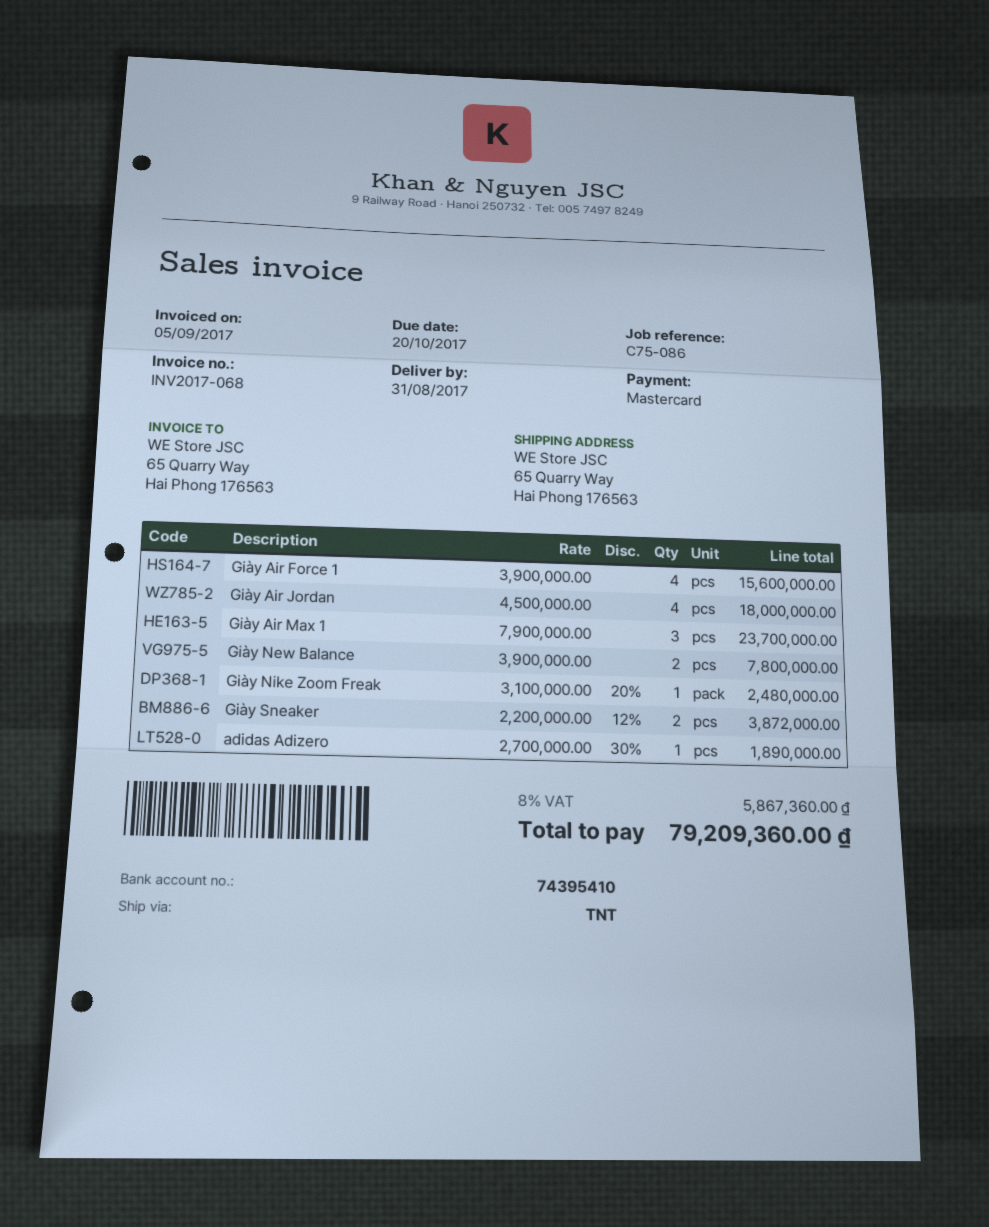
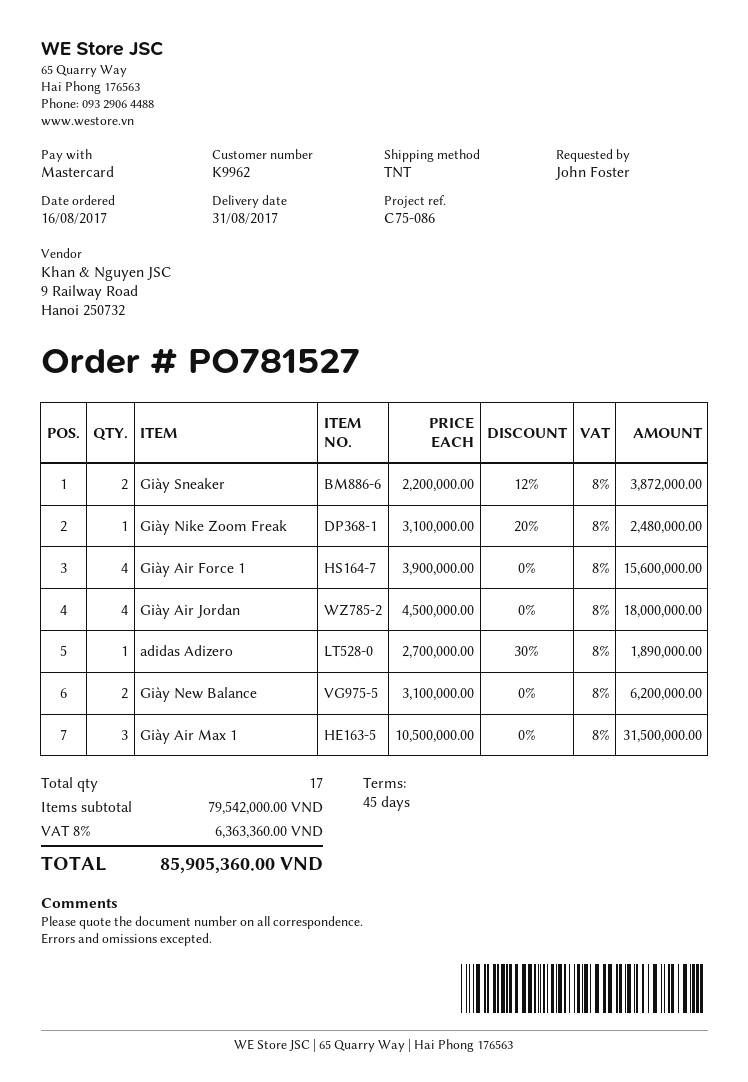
Giày Air Max 1: 3 x 7900000.00 = 23700000.00 -> 3 x 10500000.00 = 31500000.00
Giày New Balance: 2 x 3900000.00 = 7800000.00 -> 2 x 3100000.00 = 6200000.00
tax: 8% = 5867360.00 -> 8% = 6363360.00
total: 79209360.00 -> 85905360.00

